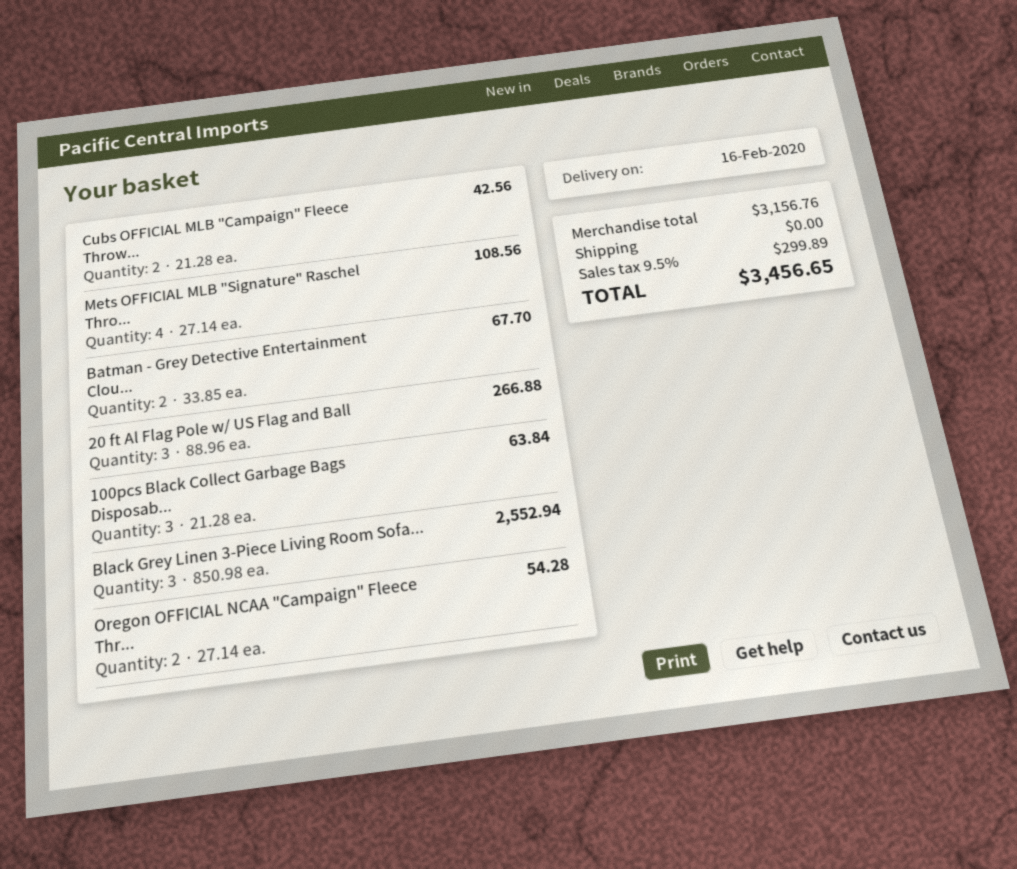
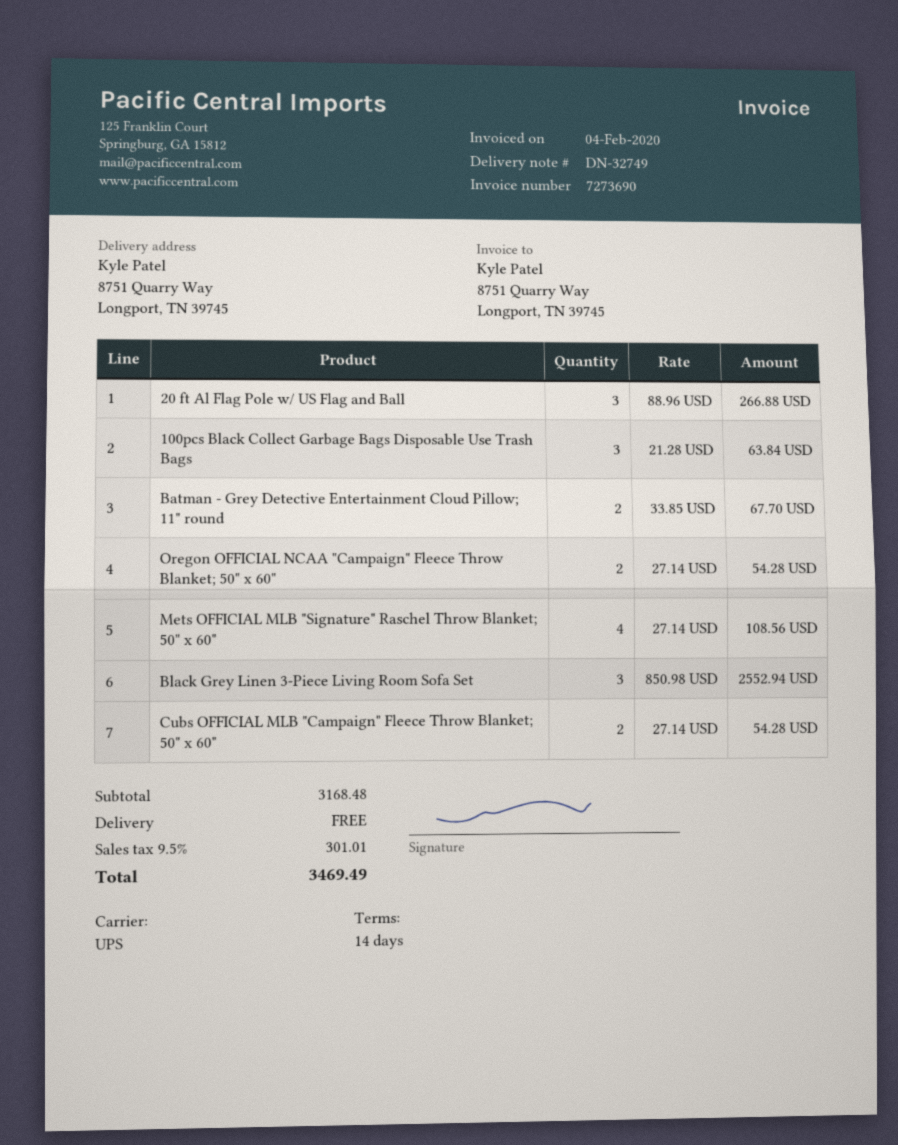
Cubs OFFICIAL MLB "Campaign" Fleece Throw...: 2 x 21.28 = 42.56 -> 2 x 27.14 = 54.28
subtotal: 3156.76 -> 3168.48
tax: 9.5% = 299.89 -> 9.5% = 301.01
total: 3456.65 -> 3469.49

